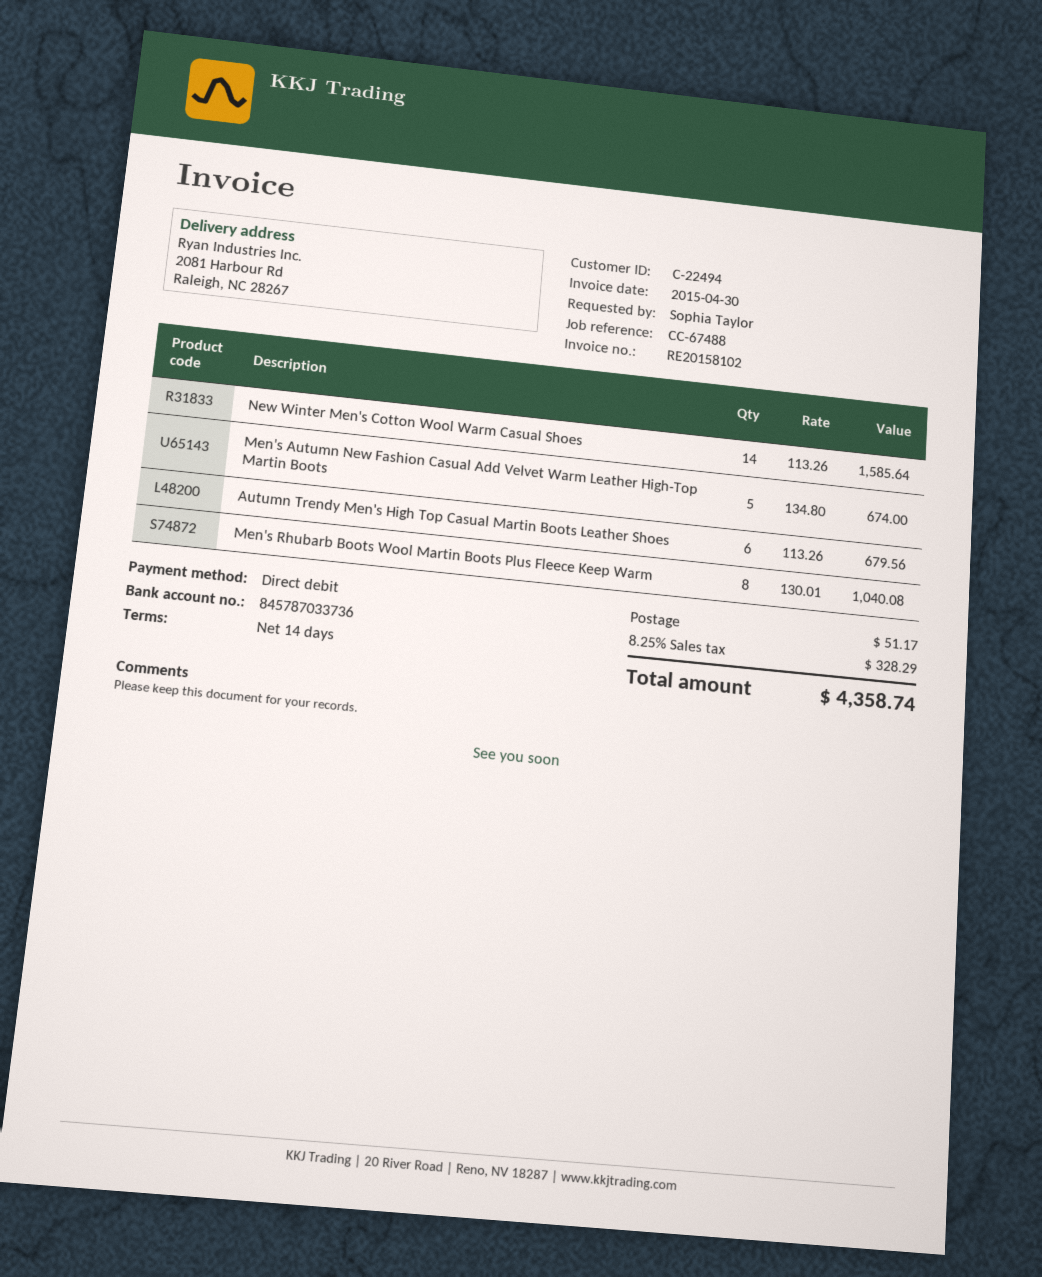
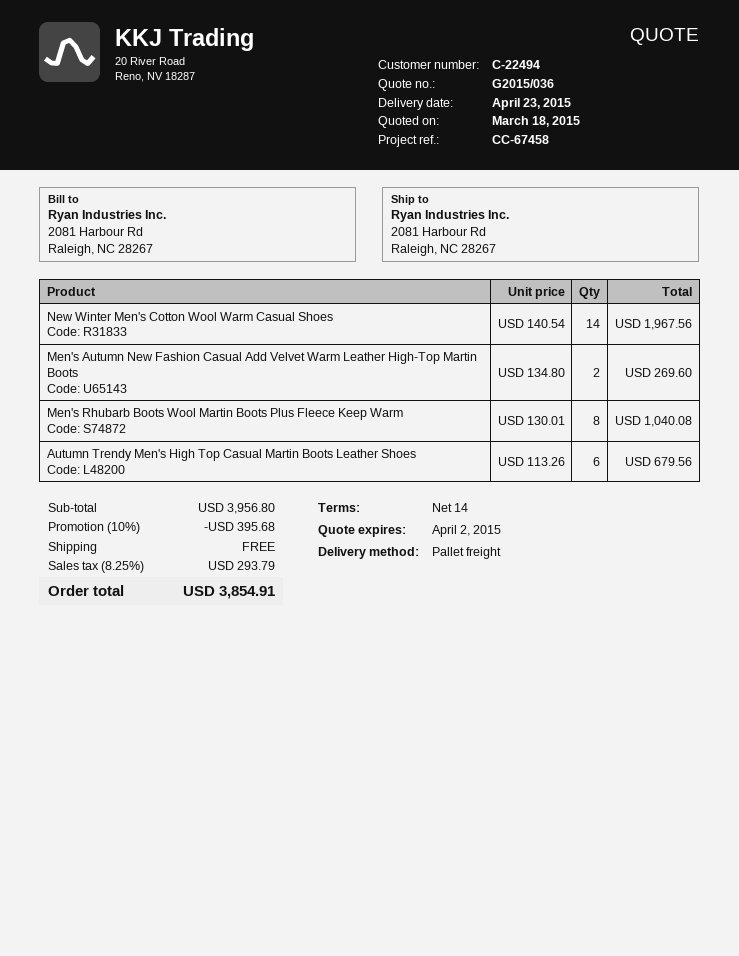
reference: CC-67488 -> CC-67458
New Winter Men's Cotton Wool Warm Casual Shoes: 14 x 113.26 = 1585.64 -> 14 x 140.54 = 1967.56
Men's Autumn New Fashion Casual Add Velvet Warm Leather High-Top Martin Boots: 5 x 134.80 = 674.00 -> 2 x 134.80 = 269.60
discount: none -> 10% = 395.68
shipping: 51.17 -> 0.00
tax: 8.25% = 328.29 -> 8.25% = 293.79
total: 4358.74 -> 3854.91

